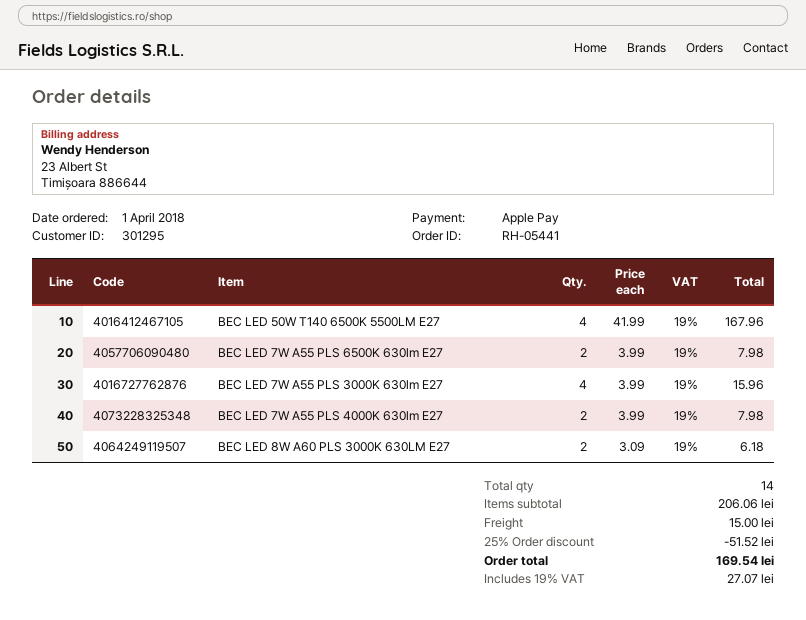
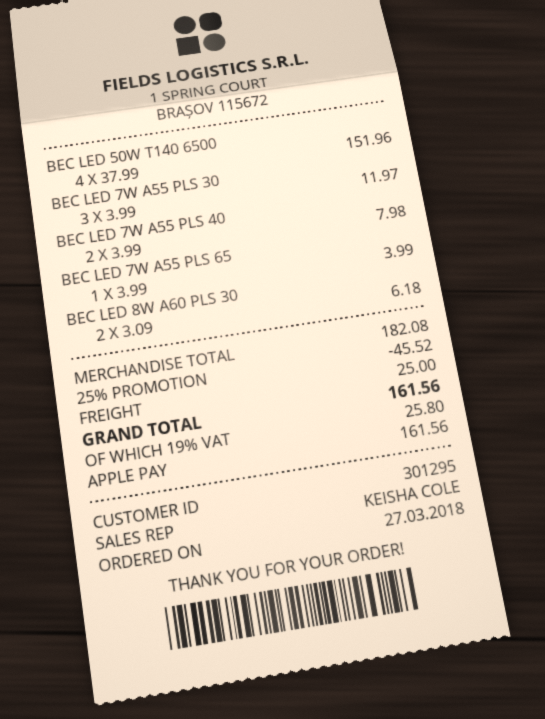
order date: 2018-04-01 -> 2018-03-27
BEC LED 50W T140 6500K 5500LM E27: 4 x 41.99 = 167.96 -> 4 x 37.99 = 151.96
BEC LED 7W A55 PLS 6500K 630lm E27: 2 x 3.99 = 7.98 -> 1 x 3.99 = 3.99
BEC LED 7W A55 PLS 3000K 630lm E27: 4 x 3.99 = 15.96 -> 3 x 3.99 = 11.97
subtotal: 206.06 -> 182.08
discount: 25% = 51.52 -> 25% = 45.52
shipping: 15.00 -> 25.00
tax: 19% = 27.07 -> 19% = 25.80
total: 169.54 -> 161.56

